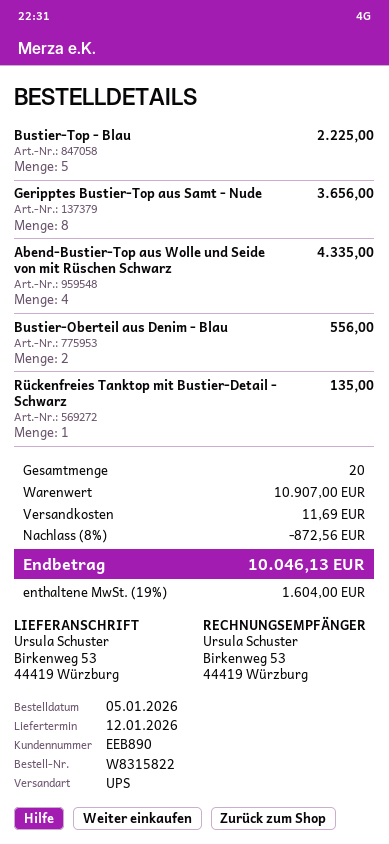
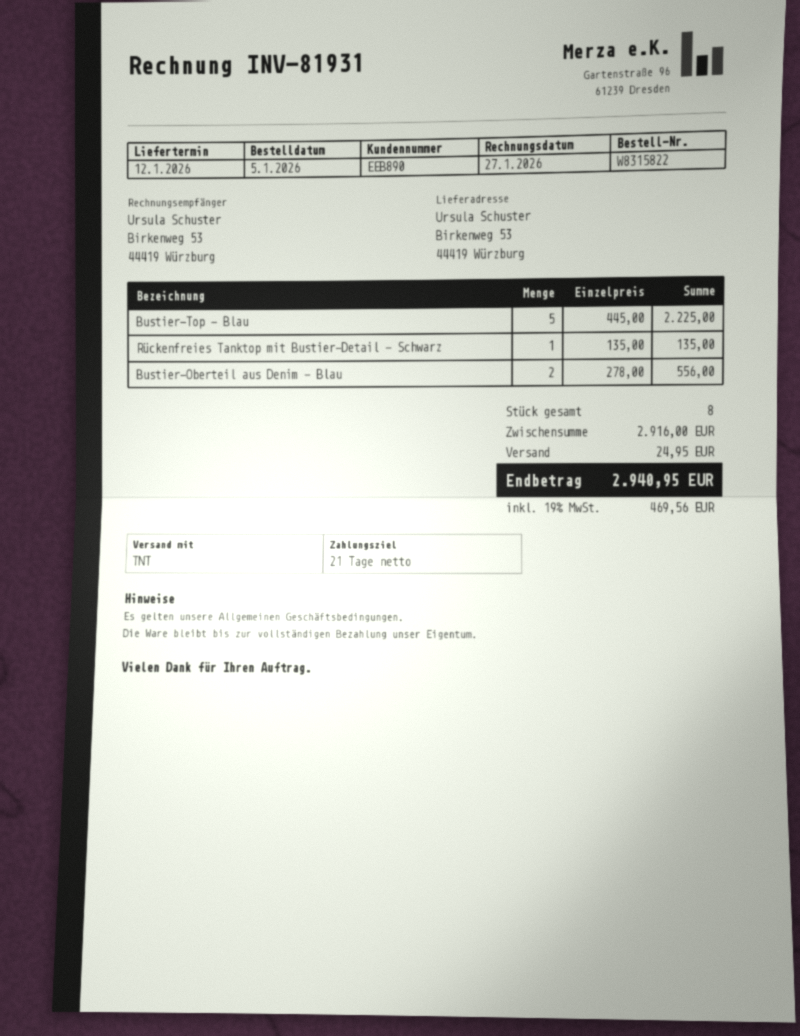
shipping method: UPS -> TNT
Geripptes Bustier-Top aus Samt - Nude: 8 for 3656.00 -> none
Abend-Bustier-Top aus Wolle und Seide von mit Rüschen Schwarz: 4 for 4335.00 -> none
total quantity: 20 -> 8
subtotal: 10907.00 -> 2916.00
discount: 8% = 872.56 -> none
shipping: 11.69 -> 24.95
tax: 19% = 1604.00 -> 19% = 469.56
total: 10046.13 -> 2940.95

